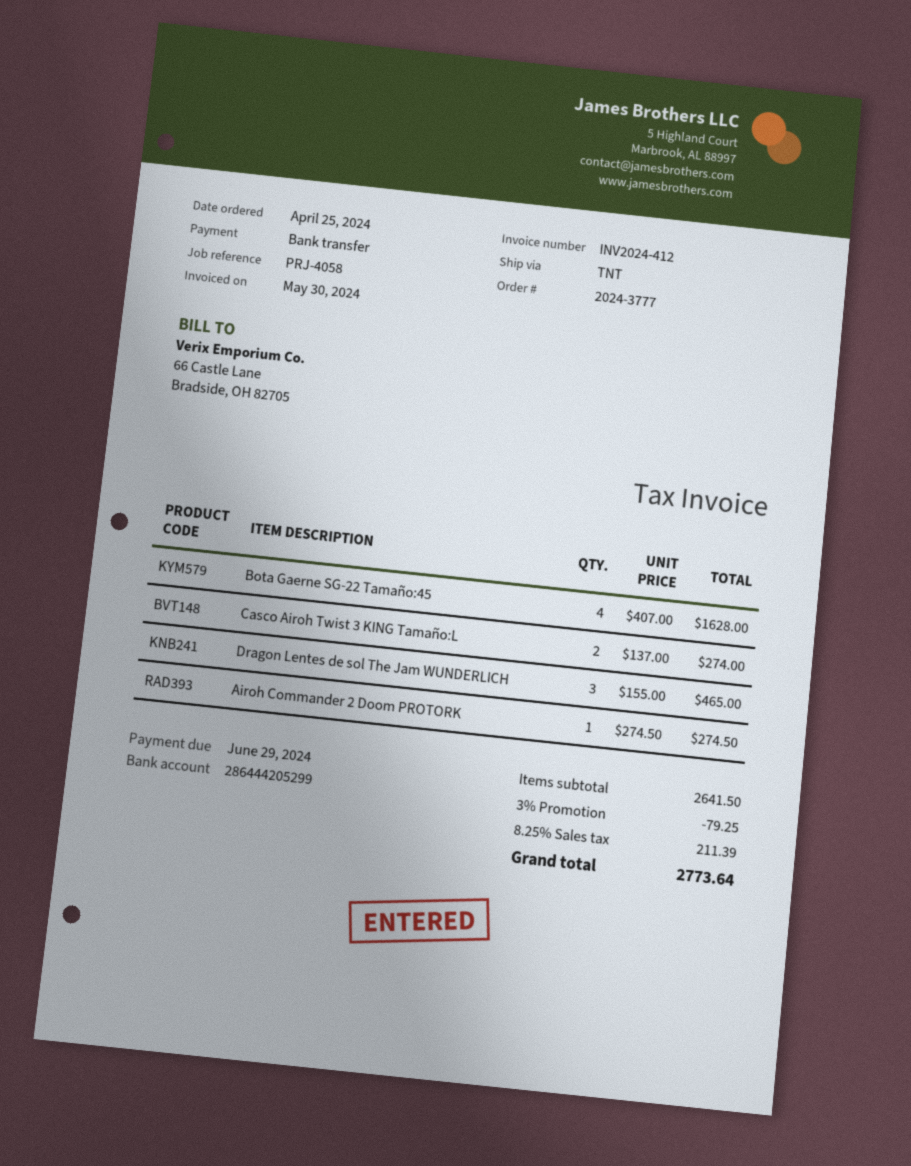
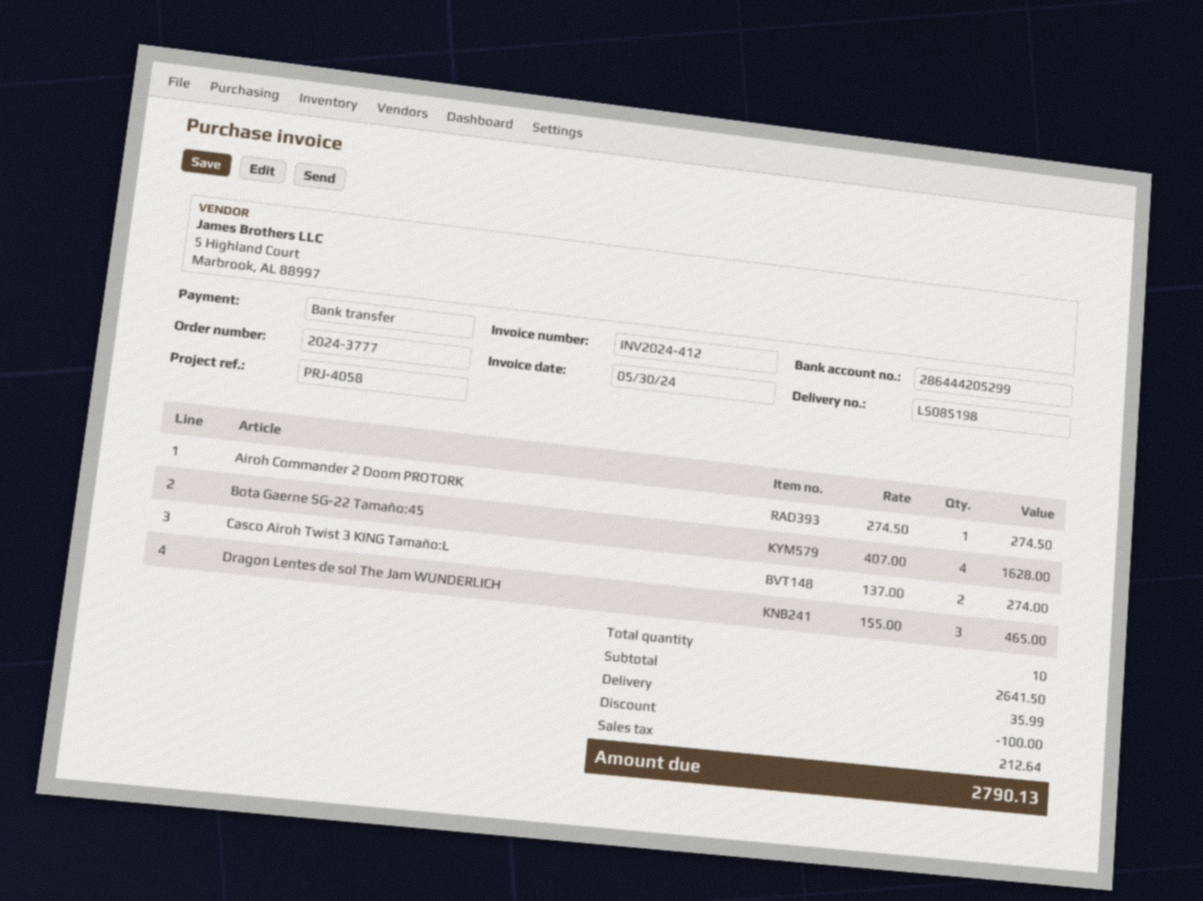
discount: 79.25 -> 100.00
shipping: none -> 35.99
tax: 211.39 -> 212.64
total: 2773.64 -> 2790.13

